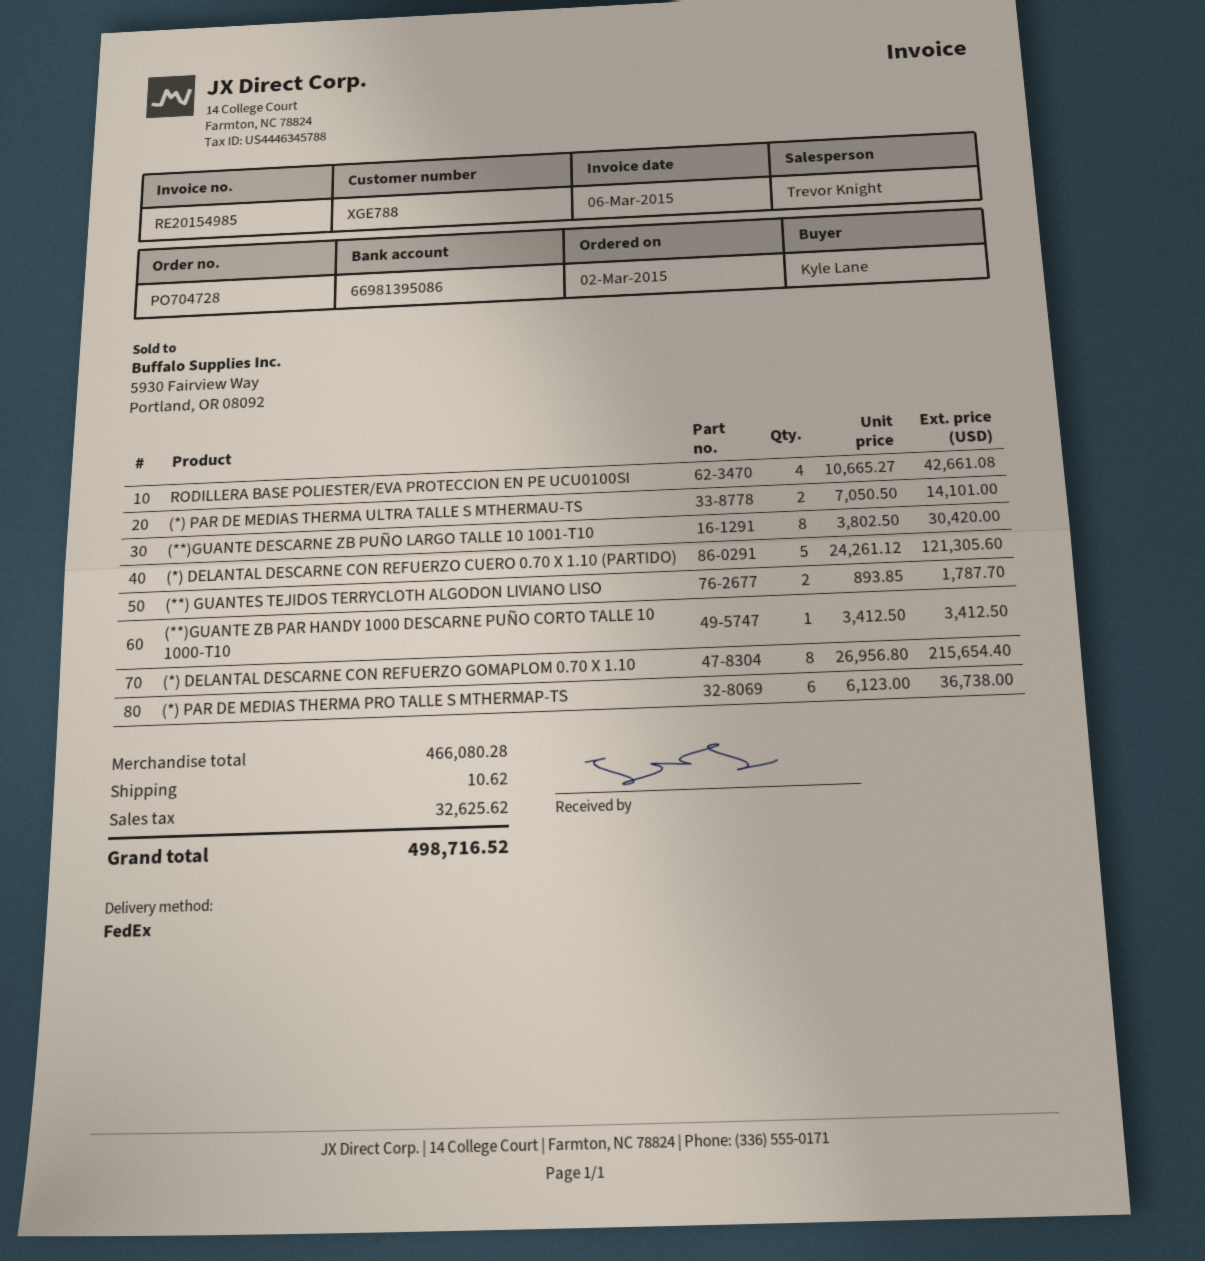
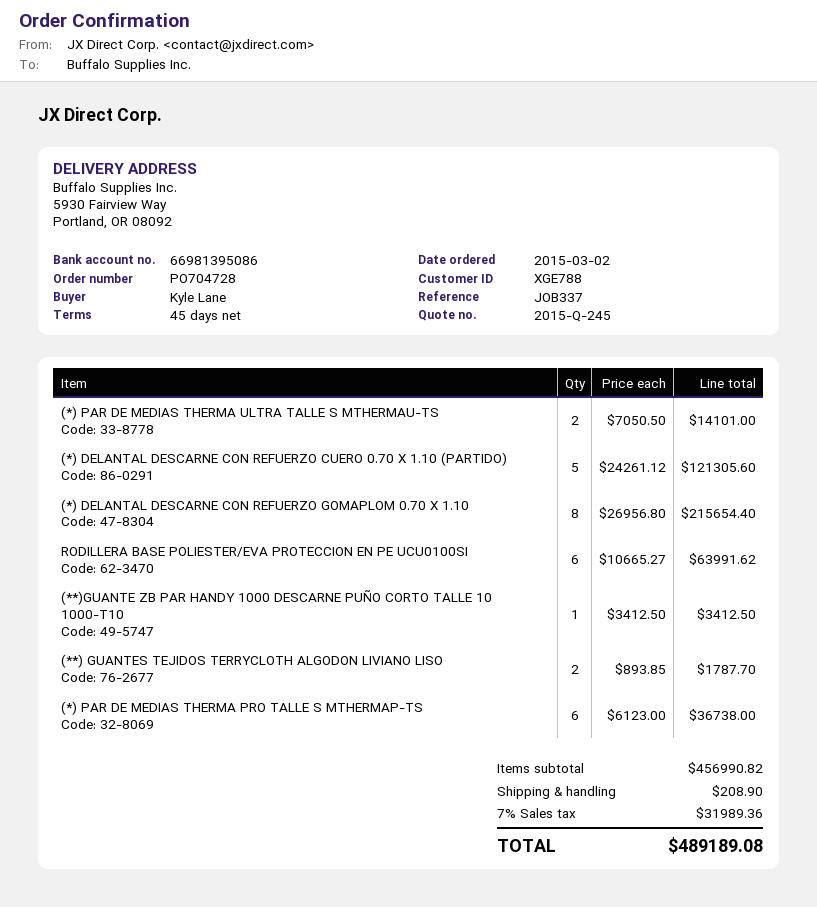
RODILLERA BASE POLIESTER/EVA PROTECCION EN PE UCU0100SI: 4 x 10665.27 = 42661.08 -> 6 x 10665.27 = 63991.62
(**)GUANTE DESCARNE ZB PUÑO LARGO TALLE 10 1001-T10: 8 x 3802.50 = 30420.00 -> none
subtotal: 466080.28 -> 456990.82
shipping: 10.62 -> 208.90
tax: 32625.62 -> 31989.36
total: 498716.52 -> 489189.08

